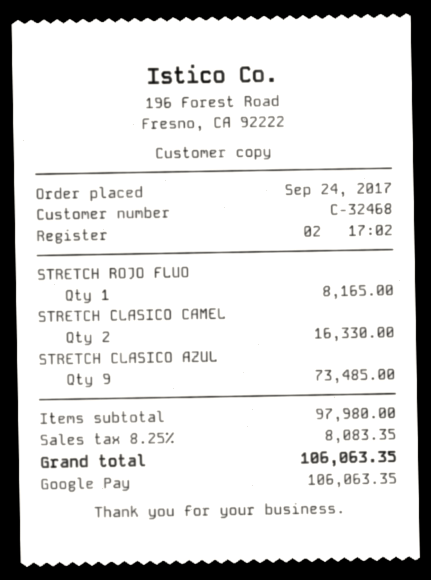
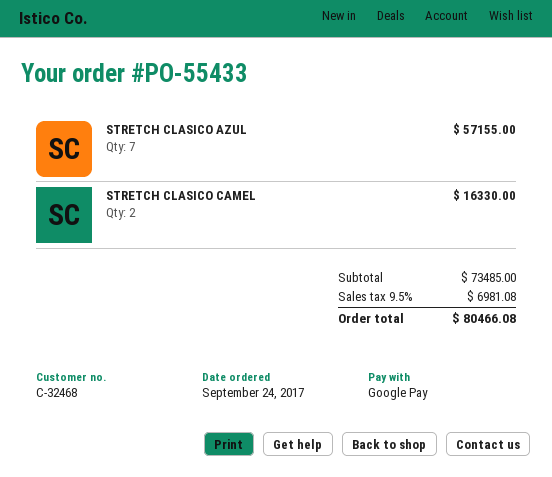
STRETCH ROJO FLUO: 1 for 8165.00 -> none
STRETCH CLASICO AZUL: 9 for 73485.00 -> 7 for 57155.00
subtotal: 97980.00 -> 73485.00
tax: 8.25% = 8083.35 -> 9.5% = 6981.08
total: 106063.35 -> 80466.08

